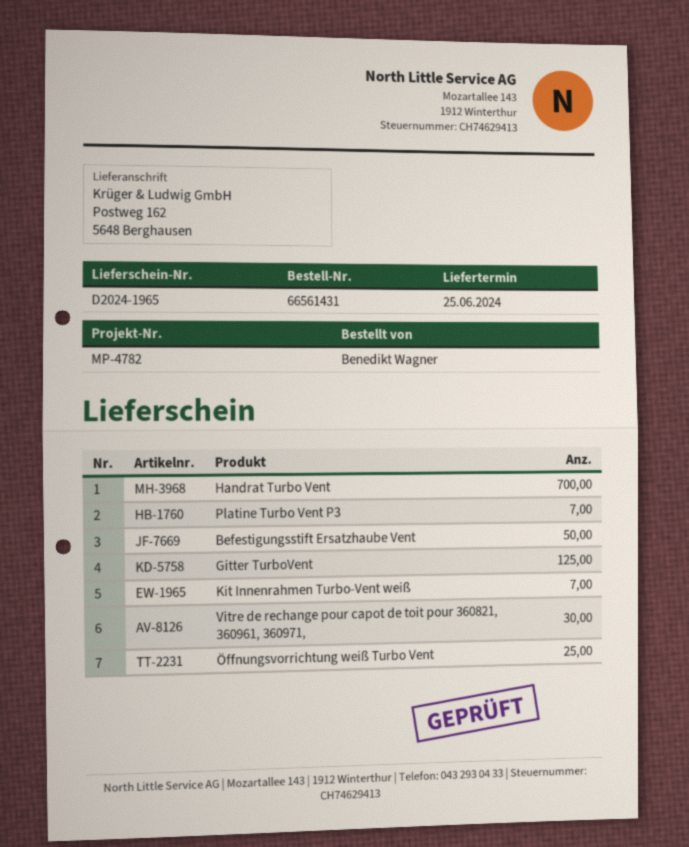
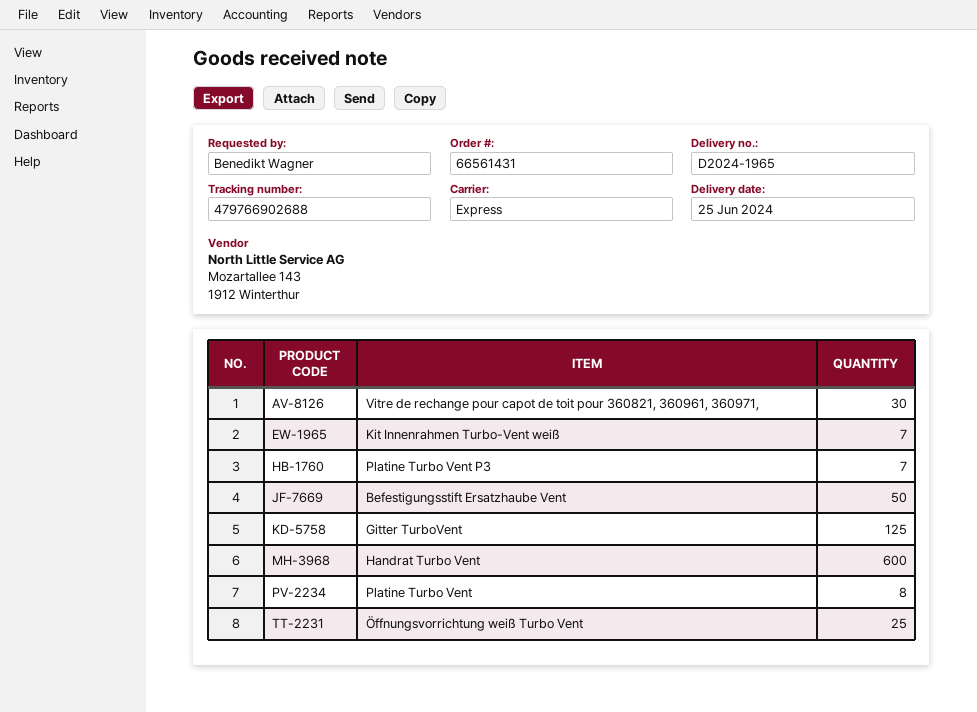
Handrat Turbo Vent: 700 -> 600
Platine Turbo Vent: none -> 8

